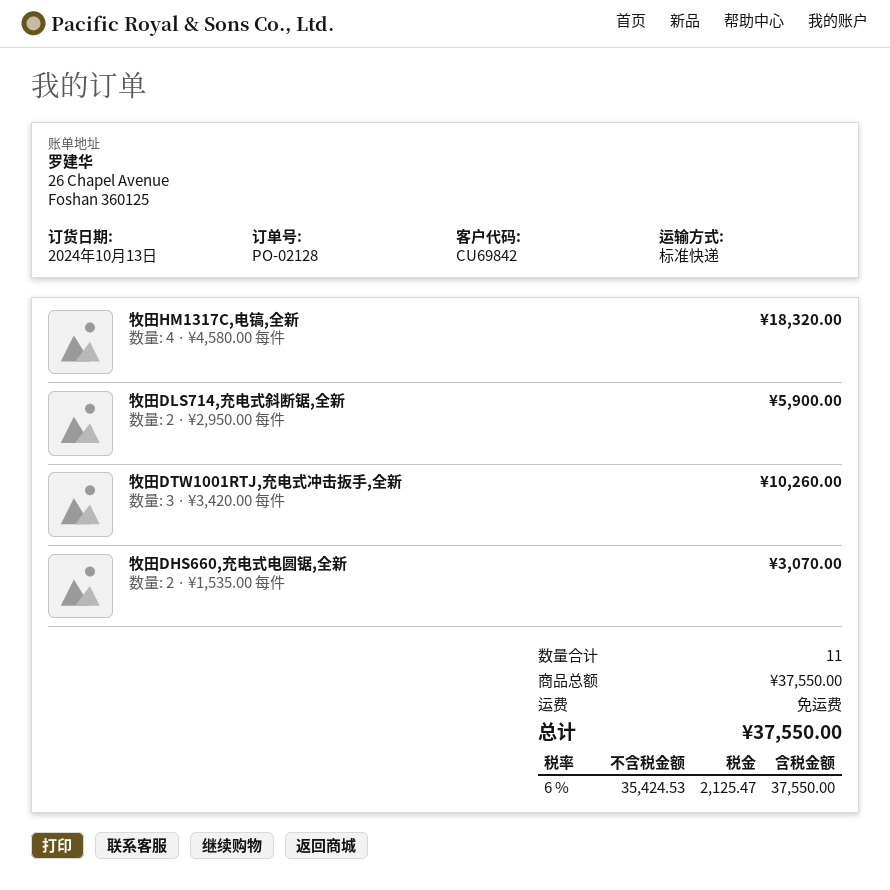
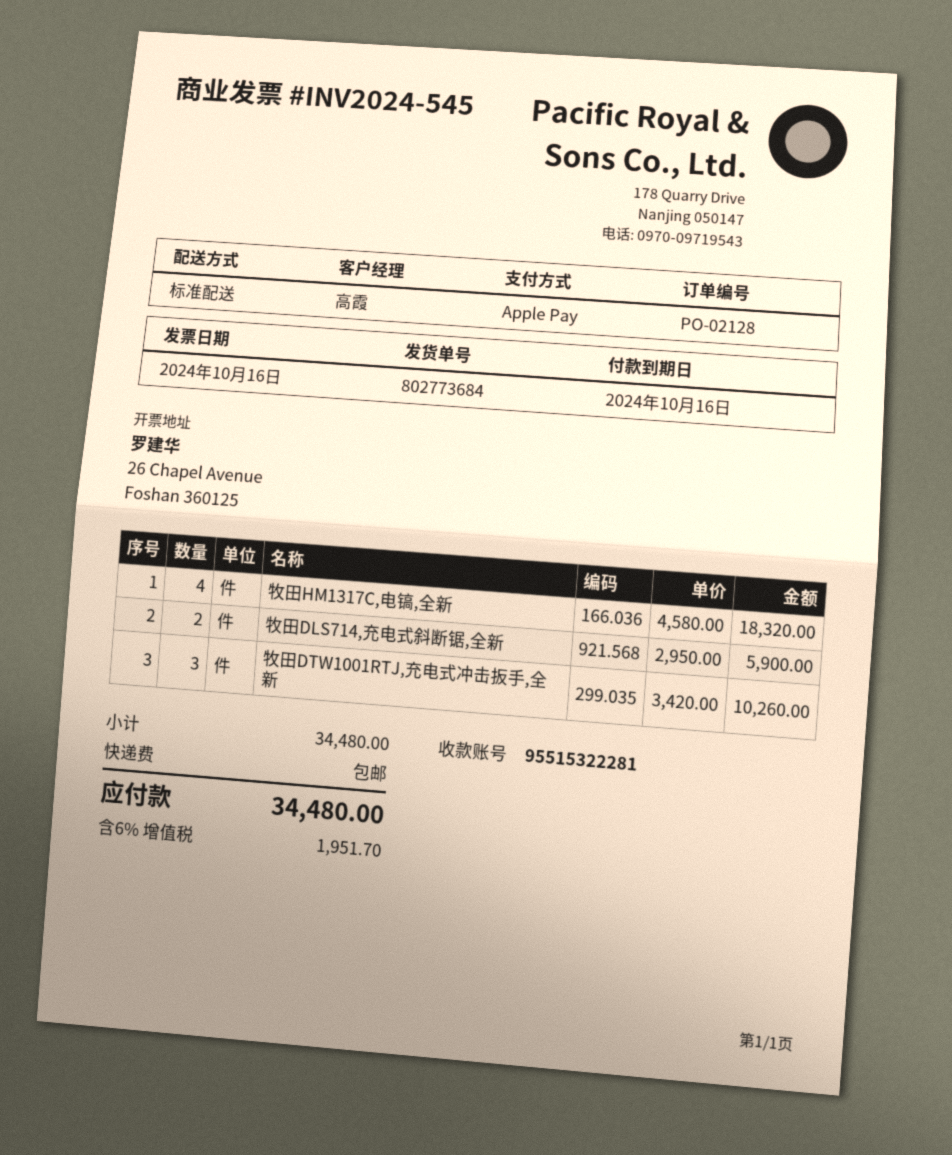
牧田DHS660,充电式电圆锯,全新: 2 x 1535.00 = 3070.00 -> none
subtotal: 37550.00 -> 34480.00
tax: 6% = 2125.47 -> 6% = 1951.70
total: 37550.00 -> 34480.00

